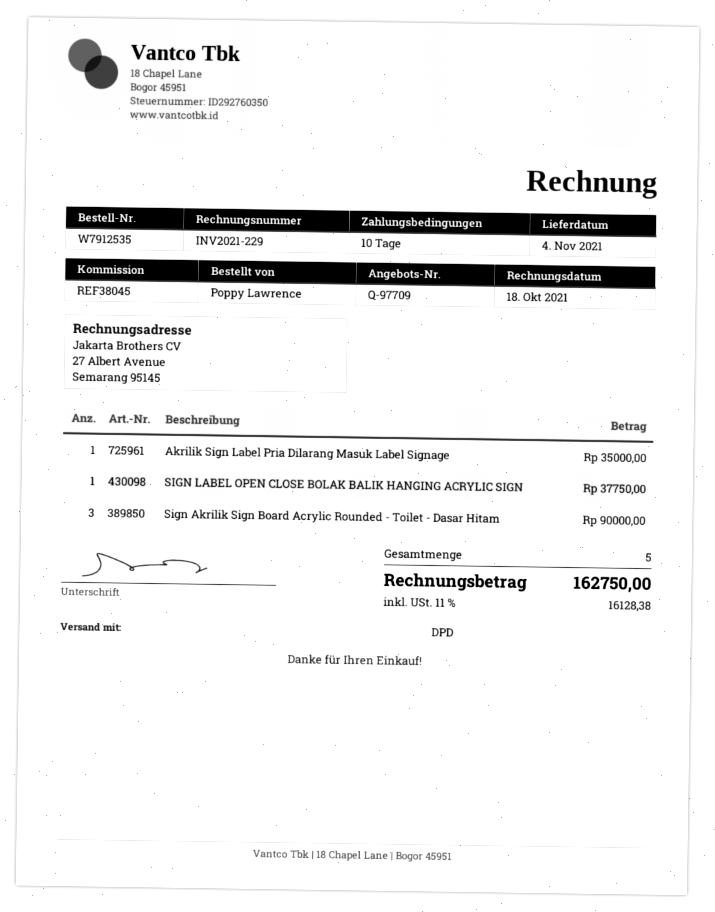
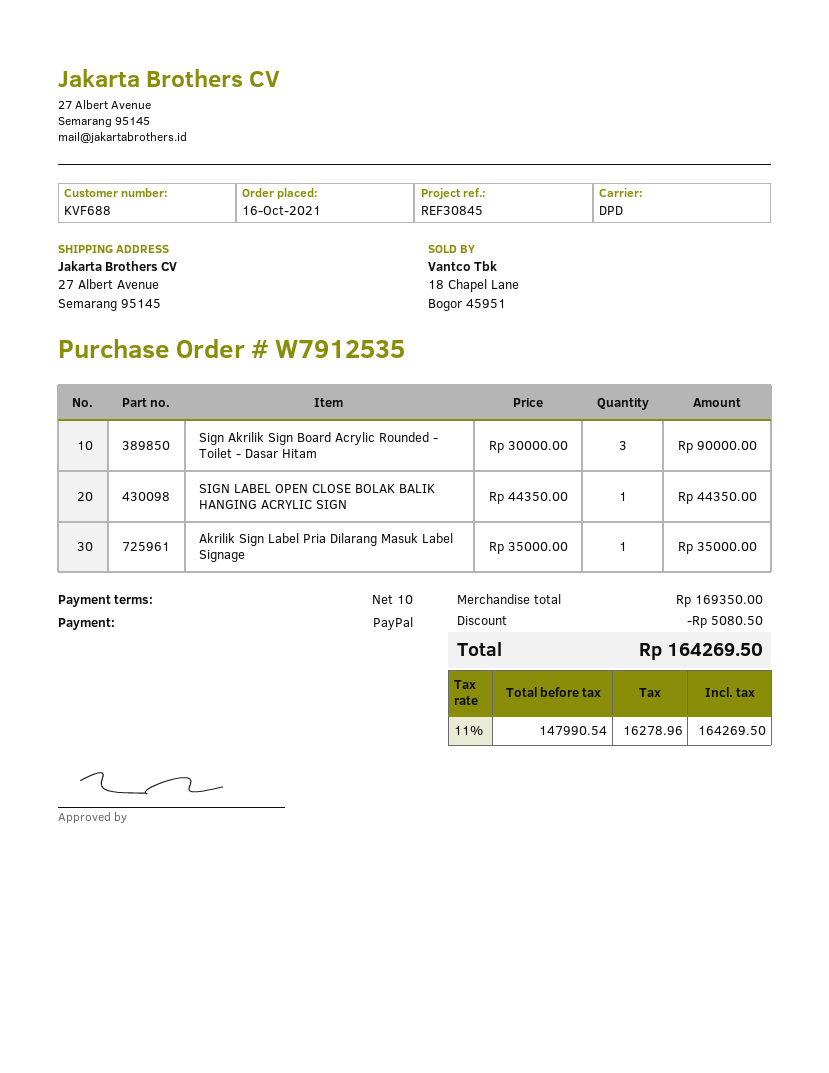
reference: REF38045 -> REF30845
SIGN LABEL OPEN CLOSE BOLAK BALIK HANGING ACRYLIC SIGN: 1 for 37750.00 -> 1 for 44350.00
discount: none -> 5080.50
tax: 11% = 16128.38 -> 11% = 16278.96
total: 162750.00 -> 164269.50

